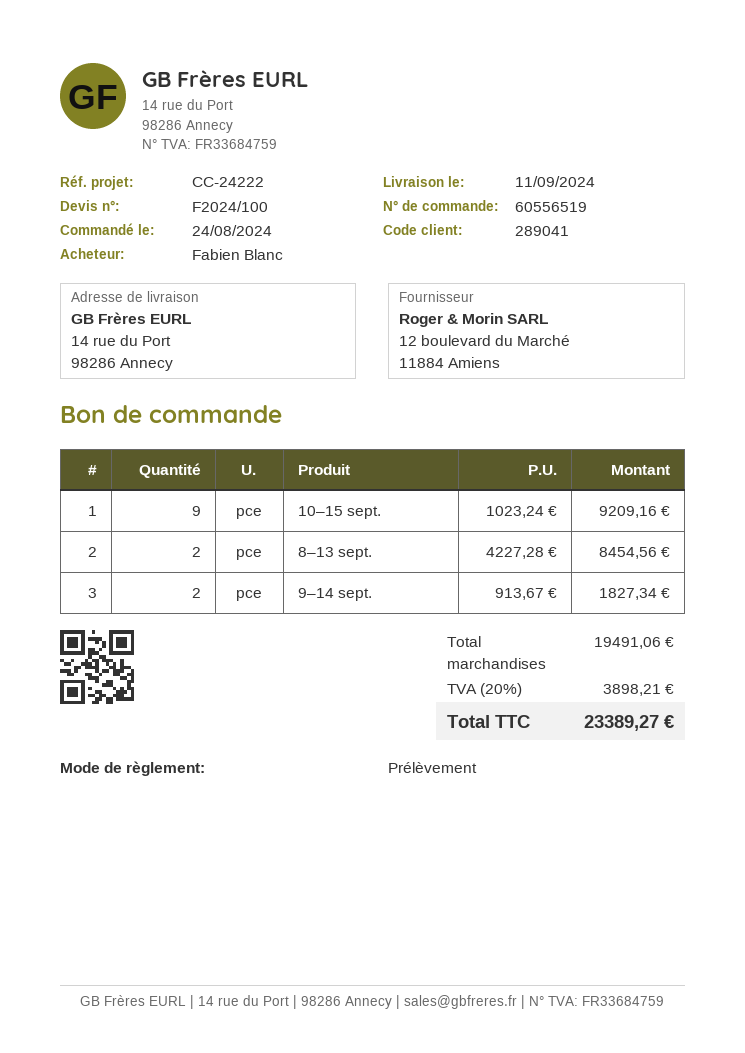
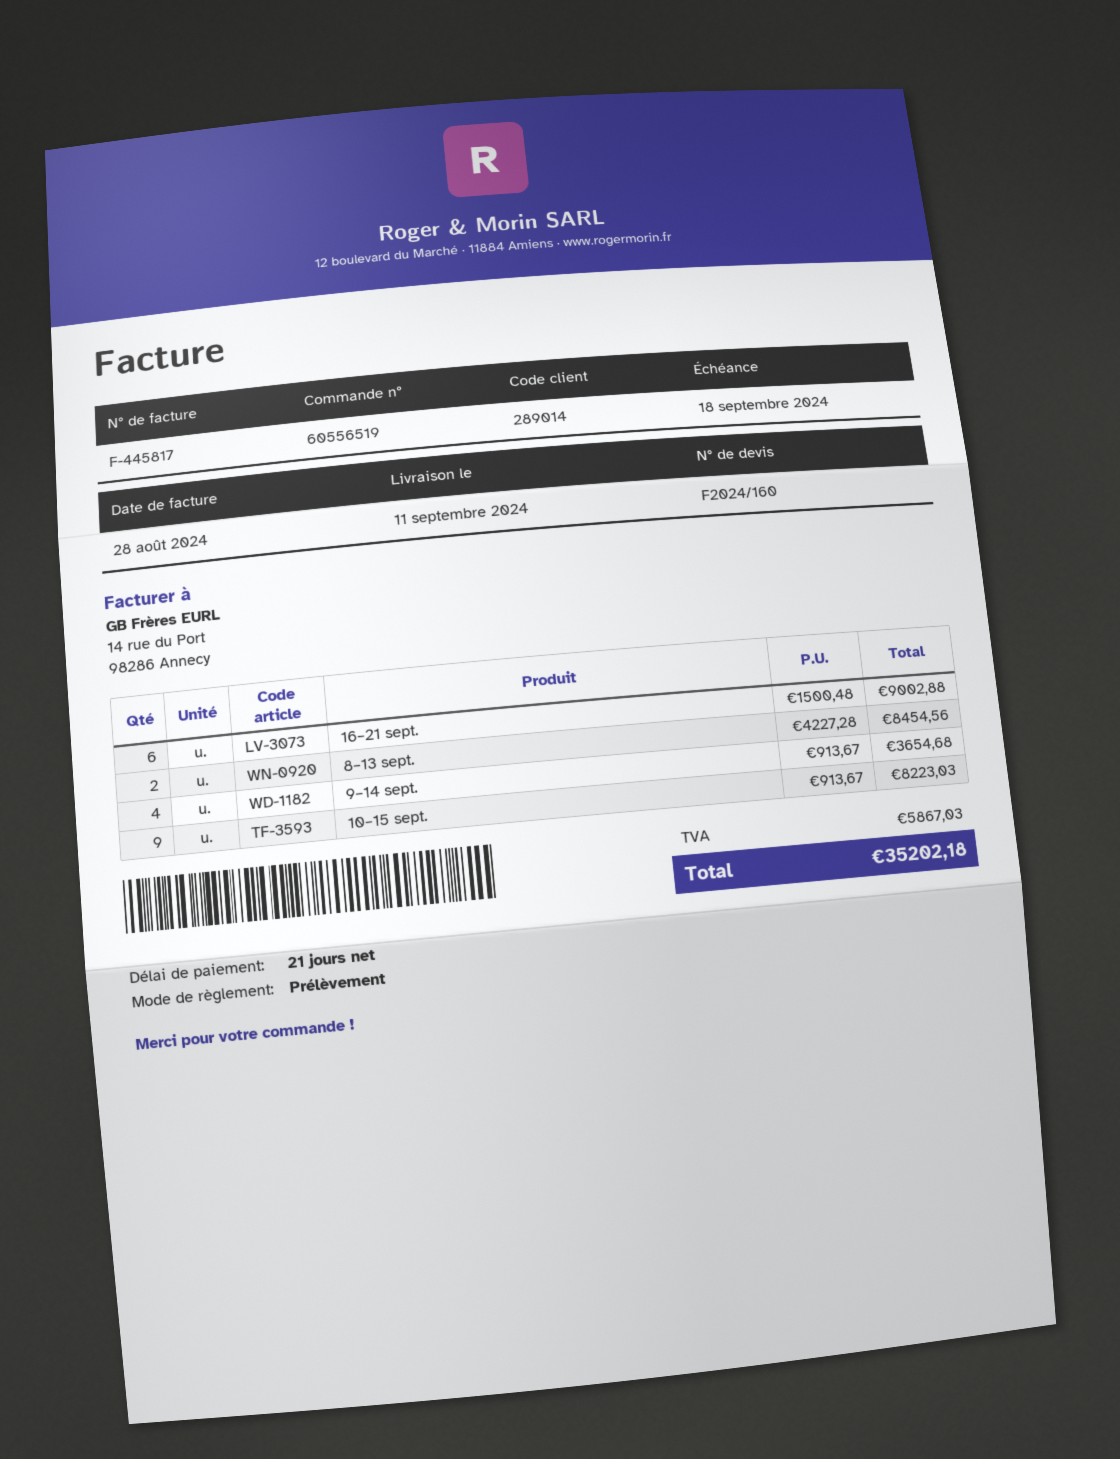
quote number: F2024/100 -> F2024/160
customer number: 289041 -> 289014
10–15 sept.: 9 x 1023.24 = 9209.16 -> 9 x 913.67 = 8223.03
9–14 sept.: 2 x 913.67 = 1827.34 -> 4 x 913.67 = 3654.68
16–21 sept.: none -> 6 x 1500.48 = 9002.88
tax: 3898.21 -> 5867.03
total: 23389.27 -> 35202.18

